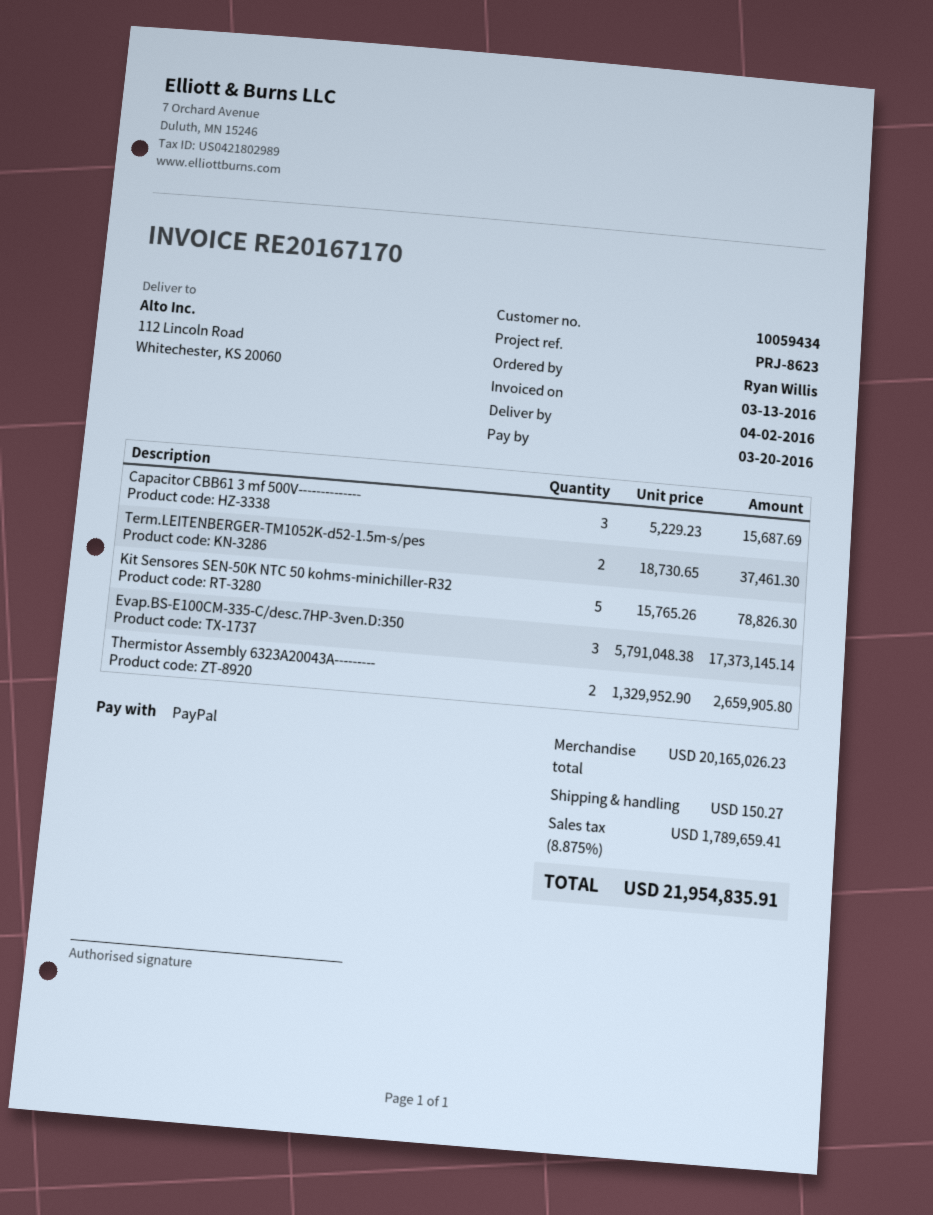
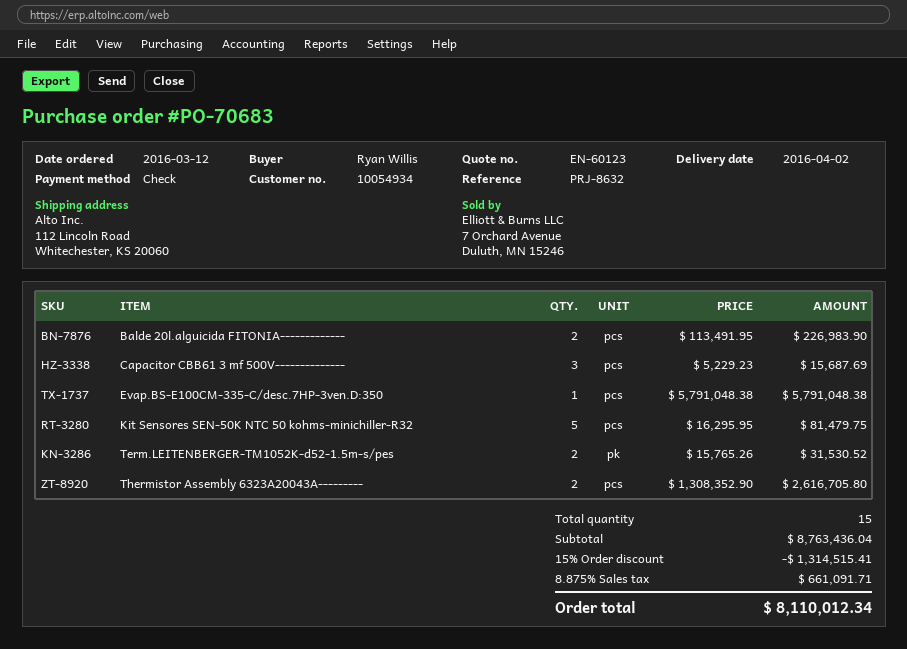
customer number: 10059434 -> 10054934
reference: PRJ-8623 -> PRJ-8632
payment method: PayPal -> cheque
Term.LEITENBERGER-TM1052K-d52-1.5m-s/pes: 2 x 18730.65 = 37461.30 -> 2 x 15765.26 = 31530.52
Kit Sensores SEN-50K NTC 50 kohms-minichiller-R32: 5 x 15765.26 = 78826.30 -> 5 x 16295.95 = 81479.75
Evap.BS-E100CM-335-C/desc.7HP-3ven.D:350: 3 x 5791048.38 = 17373145.14 -> 1 x 5791048.38 = 5791048.38
Thermistor Assembly 6323A20043A---------: 2 x 1329952.90 = 2659905.80 -> 2 x 1308352.90 = 2616705.80
Balde 20l.alguicida FITONIA-------------: none -> 2 x 113491.95 = 226983.90
subtotal: 20165026.23 -> 8763436.04
discount: none -> 15% = 1314515.41
shipping: 150.27 -> none
tax: 8.875% = 1789659.41 -> 8.875% = 661091.71
total: 21954835.91 -> 8110012.34

